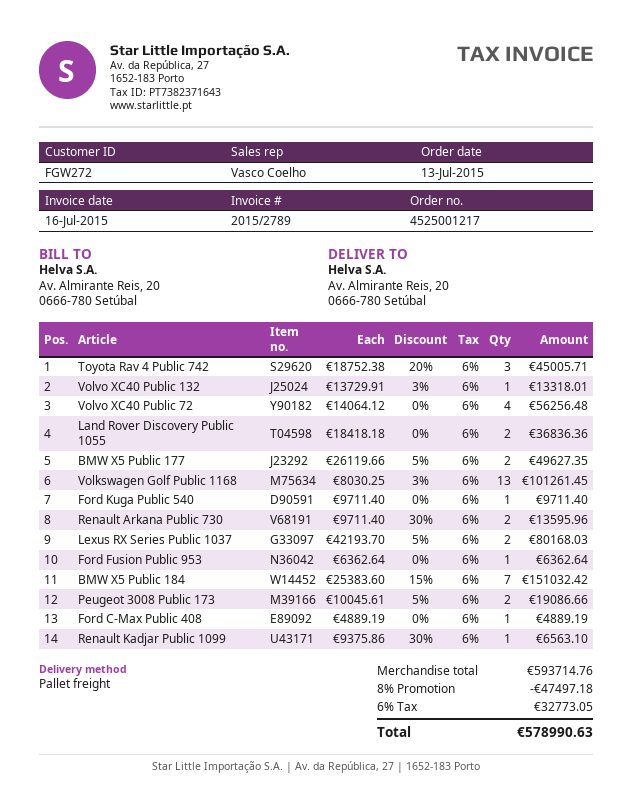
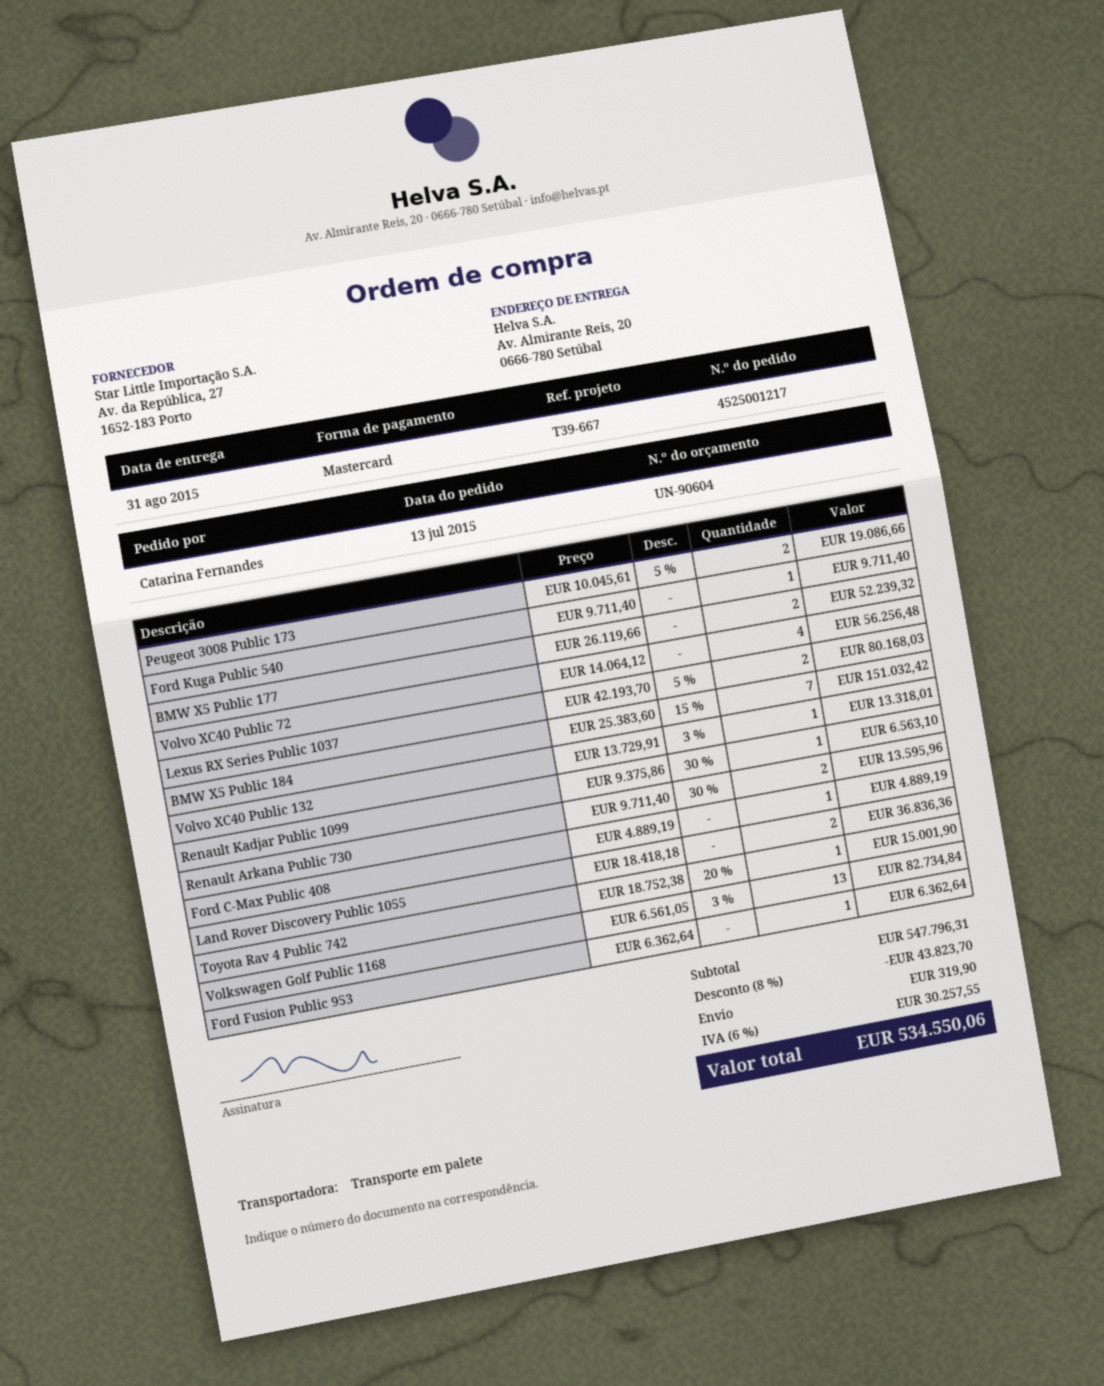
Toyota Rav 4 Public 742: 3 x 18752.38 - 20% = 45005.71 -> 1 x 18752.38 - 20% = 15001.90
BMW X5 Public 177: 2 x 26119.66 - 5% = 49627.35 -> 2 x 26119.66 = 52239.32
Volkswagen Golf Public 1168: 13 x 8030.25 - 3% = 101261.45 -> 13 x 6561.05 - 3% = 82734.84
subtotal: 593714.76 -> 547796.31
discount: 8% = 47497.18 -> 8% = 43823.70
shipping: none -> 319.90
tax: 6% = 32773.05 -> 6% = 30257.55
total: 578990.63 -> 534550.06

